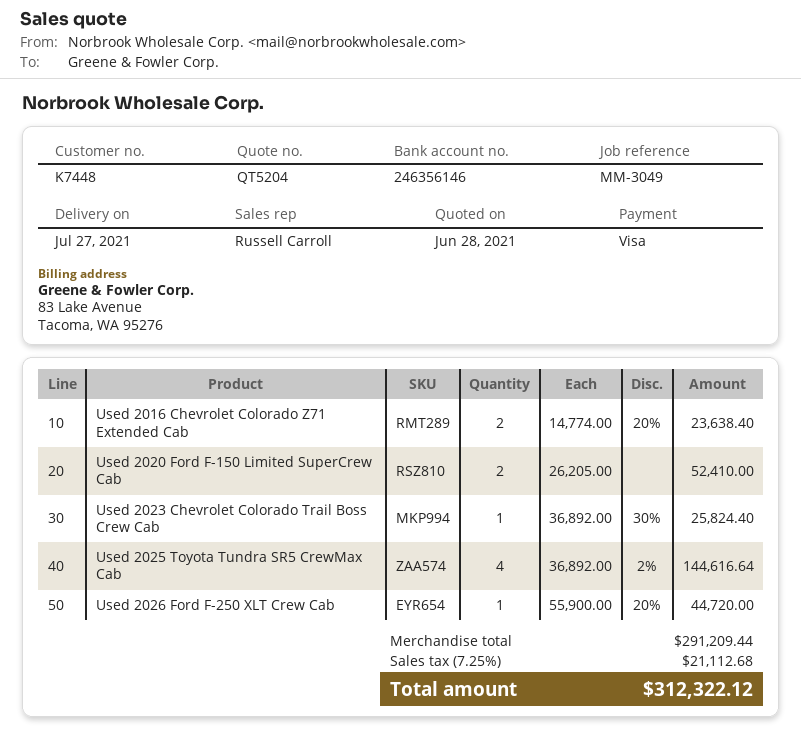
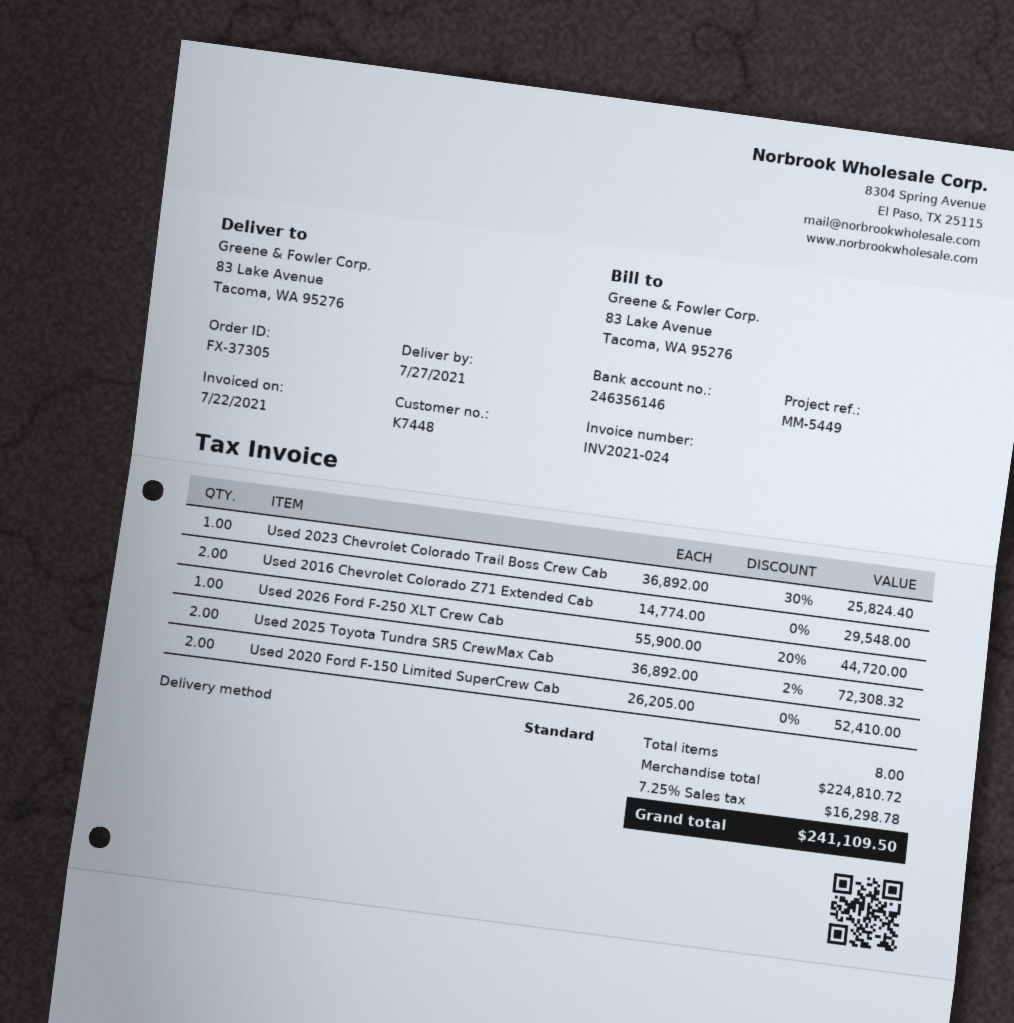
reference: MM-3049 -> MM-5449
Used 2016 Chevrolet Colorado Z71 Extended Cab: 2 x 14774.00 - 20% = 23638.40 -> 2 x 14774.00 = 29548.00
Used 2025 Toyota Tundra SR5 CrewMax Cab: 4 x 36892.00 - 2% = 144616.64 -> 2 x 36892.00 - 2% = 72308.32
subtotal: 291209.44 -> 224810.72
tax: 7.25% = 21112.68 -> 7.25% = 16298.78
total: 312322.12 -> 241109.50

